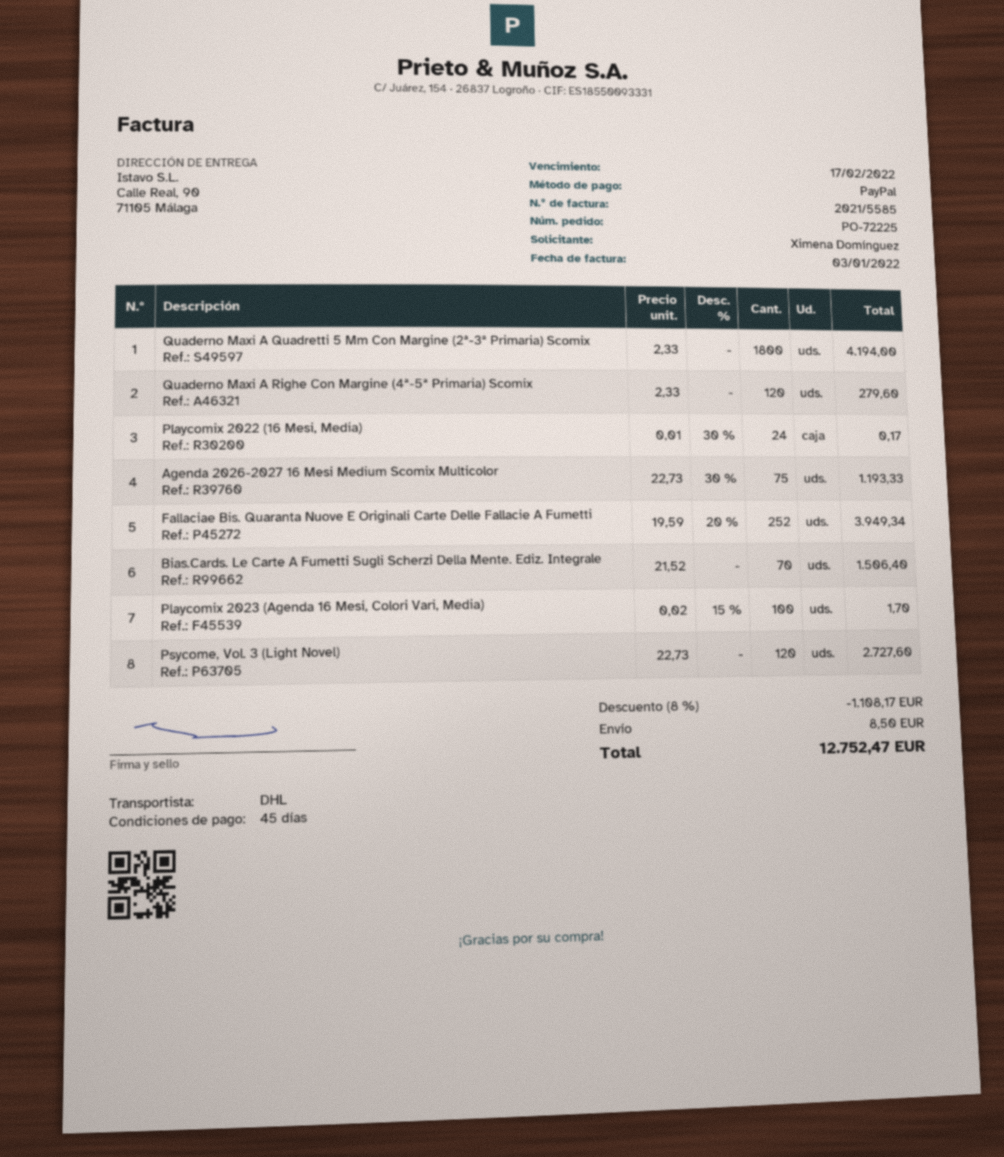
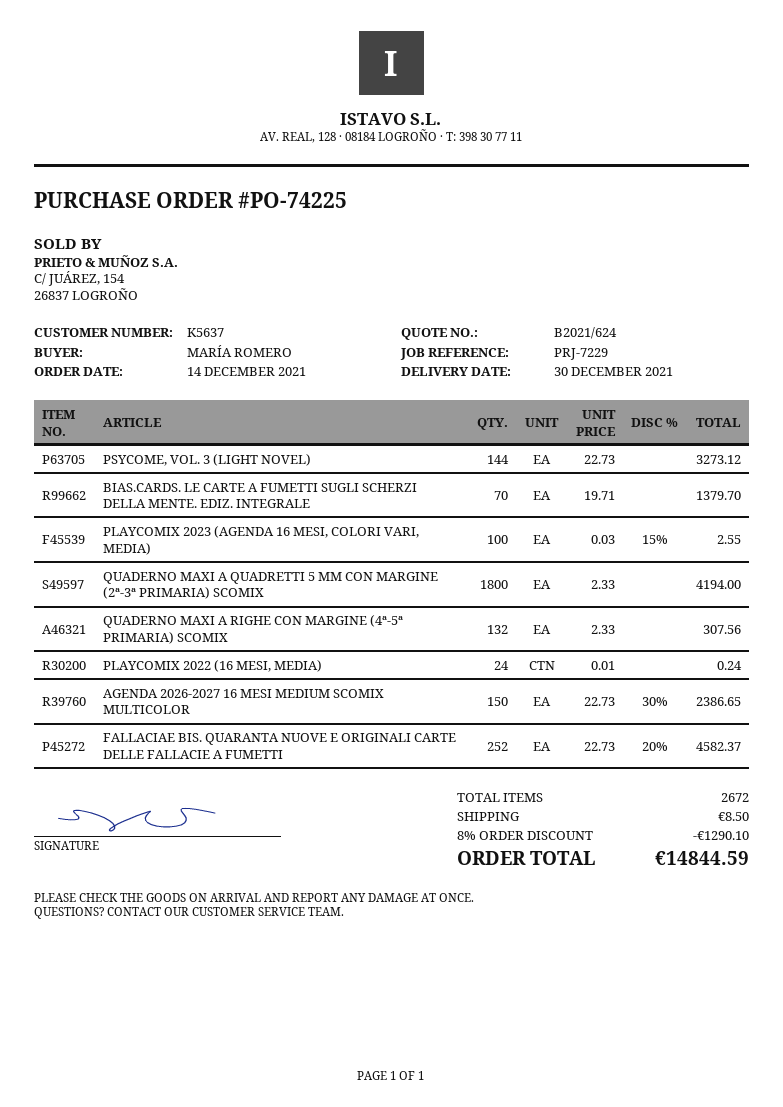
order number: PO-72225 -> PO-74225
ordered by: Ximena Domínguez -> MARÍA ROMERO
Quaderno Maxi A Righe Con Margine (4ª-5ª Primaria) Scomix: 120 x 2.33 = 279.60 -> 132 x 2.33 = 307.56
Playcomix 2022 (16 Mesi, Media): 24 x 0.01 - 30% = 0.17 -> 24 x 0.01 = 0.24
Agenda 2026-2027 16 Mesi Medium Scomix Multicolor: 75 x 22.73 - 30% = 1193.33 -> 150 x 22.73 - 30% = 2386.65
Fallaciae Bis. Quaranta Nuove E Originali Carte Delle Fallacie A Fumetti: 252 x 19.59 - 20% = 3949.34 -> 252 x 22.73 - 20% = 4582.37
Bias.Cards. Le Carte A Fumetti Sugli Scherzi Della Mente. Ediz. Integrale: 70 x 21.52 = 1506.40 -> 70 x 19.71 = 1379.70
Playcomix 2023 (Agenda 16 Mesi, Colori Vari, Media): 100 x 0.02 - 15% = 1.70 -> 100 x 0.03 - 15% = 2.55
Psycome, Vol. 3 (Light Novel): 120 x 22.73 = 2727.60 -> 144 x 22.73 = 3273.12
discount: 8% = 1108.17 -> 8% = 1290.10
total: 12752.47 -> 14844.59

